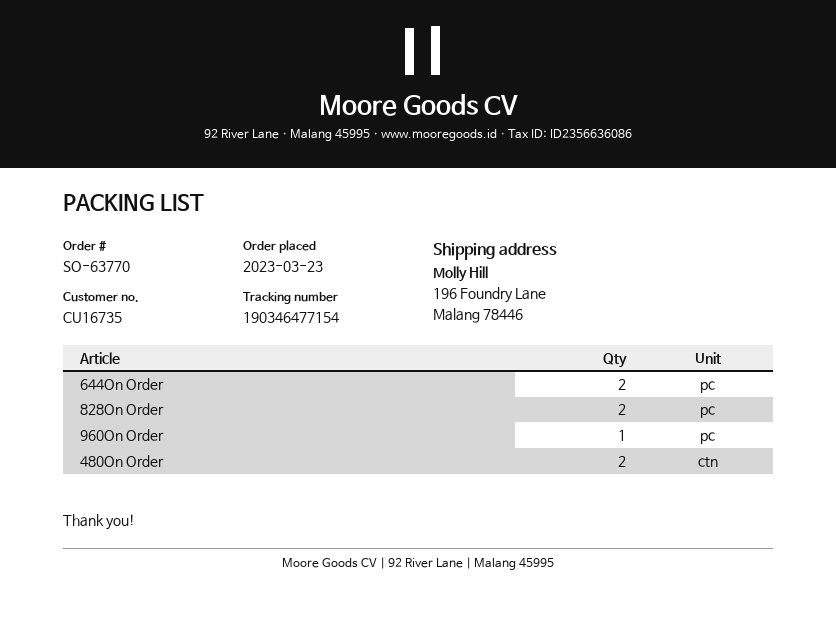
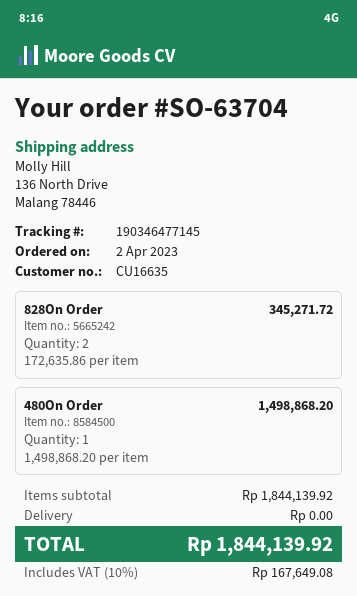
order number: SO-63770 -> SO-63704
order date: 2023-03-23 -> 2023-04-02
customer number: CU16735 -> CU16635
tracking number: 190346477154 -> 190346477145
ship to: 196 Foundry Lane, Malang 78446 -> 136 North Drive, Malang 78446
644On Order: 2 -> none
960On Order: 1 -> none
480On Order: 2 -> 1

